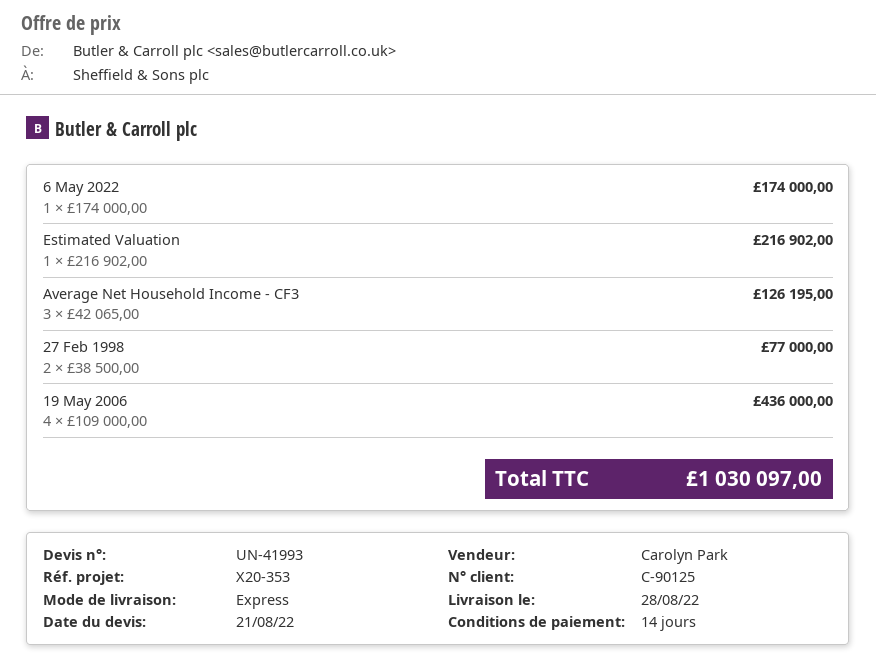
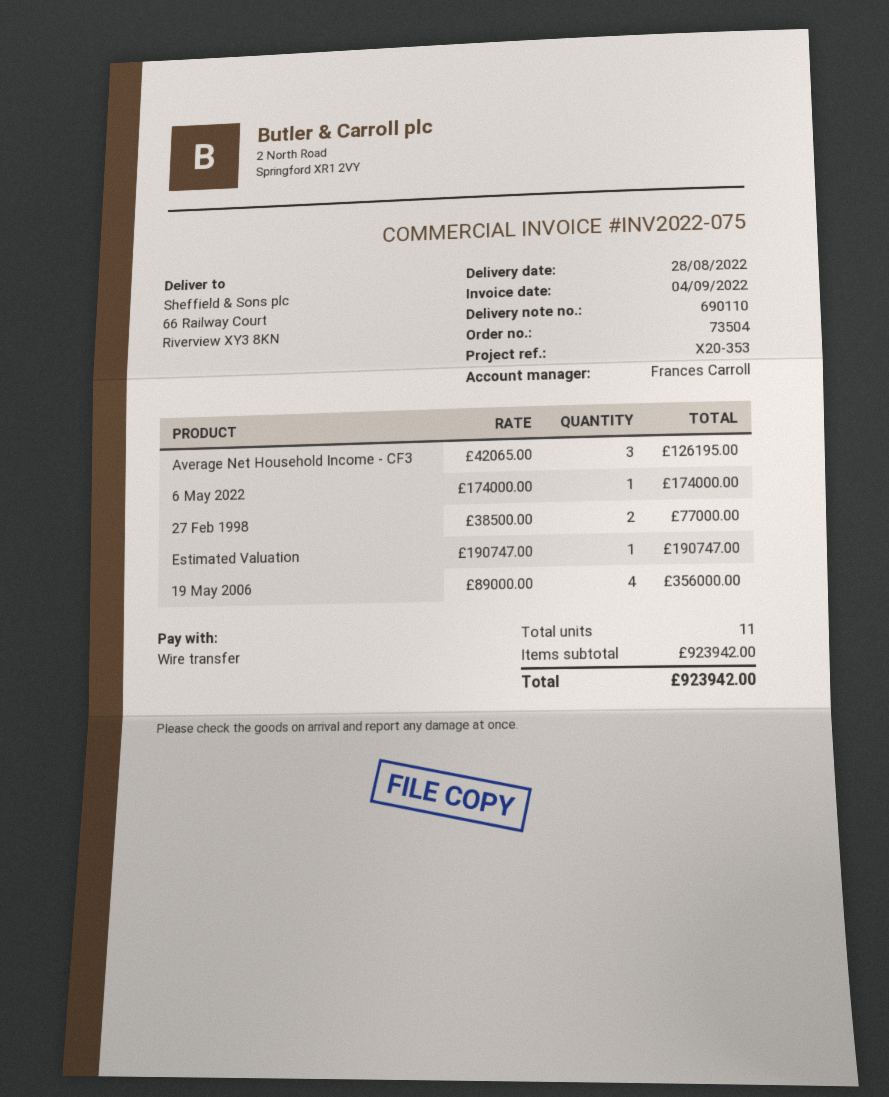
sales rep: Carolyn Park -> Frances Carroll
Estimated Valuation: 1 x 216902.00 = 216902.00 -> 1 x 190747.00 = 190747.00
19 May 2006: 4 x 109000.00 = 436000.00 -> 4 x 89000.00 = 356000.00
total: 1030097.00 -> 923942.00

